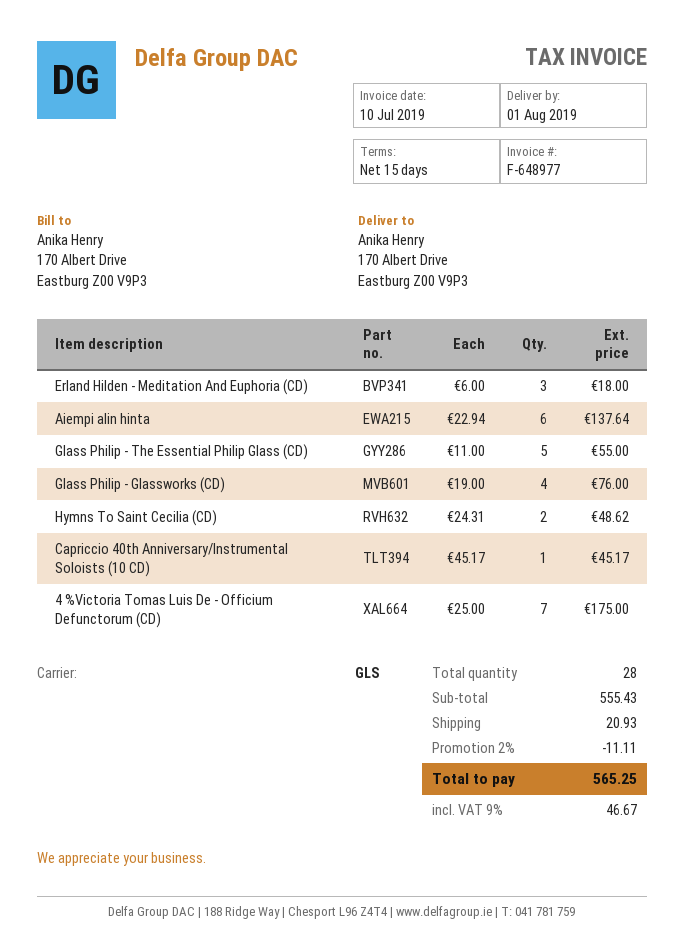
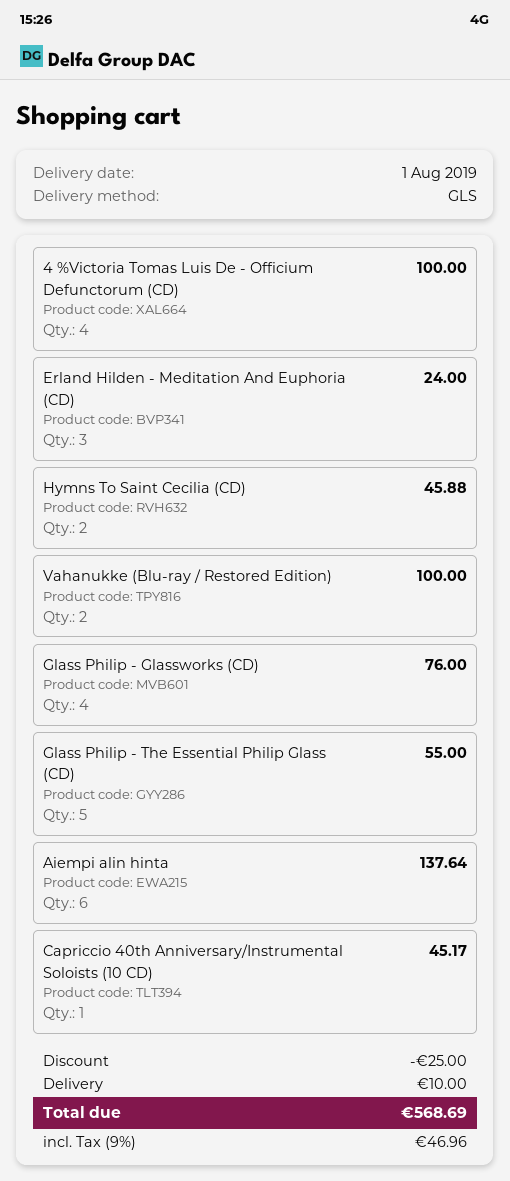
Erland Hilden - Meditation And Euphoria (CD): 3 for 18.00 -> 3 for 24.00
Hymns To Saint Cecilia (CD): 2 for 48.62 -> 2 for 45.88
4 %Victoria Tomas Luis De - Officium Defunctorum (CD): 7 for 175.00 -> 4 for 100.00
Vahanukke (Blu-ray / Restored Edition): none -> 2 for 100.00
discount: 11.11 -> 25.00
shipping: 20.93 -> 10.00
tax: 9% = 46.67 -> 9% = 46.96
total: 565.25 -> 568.69

